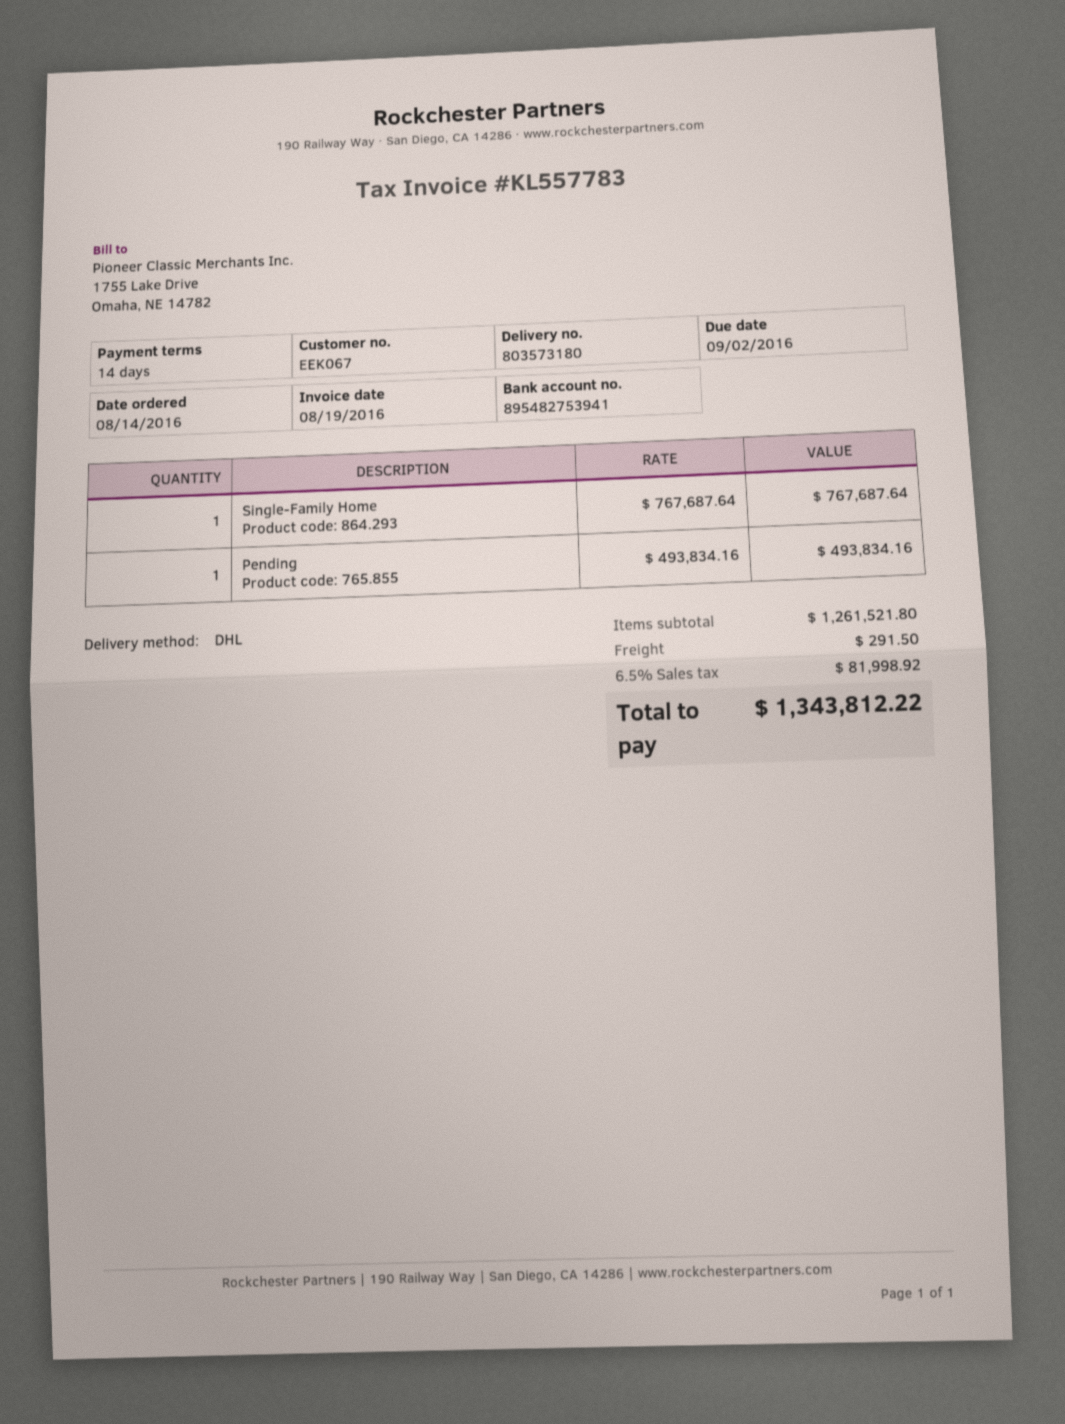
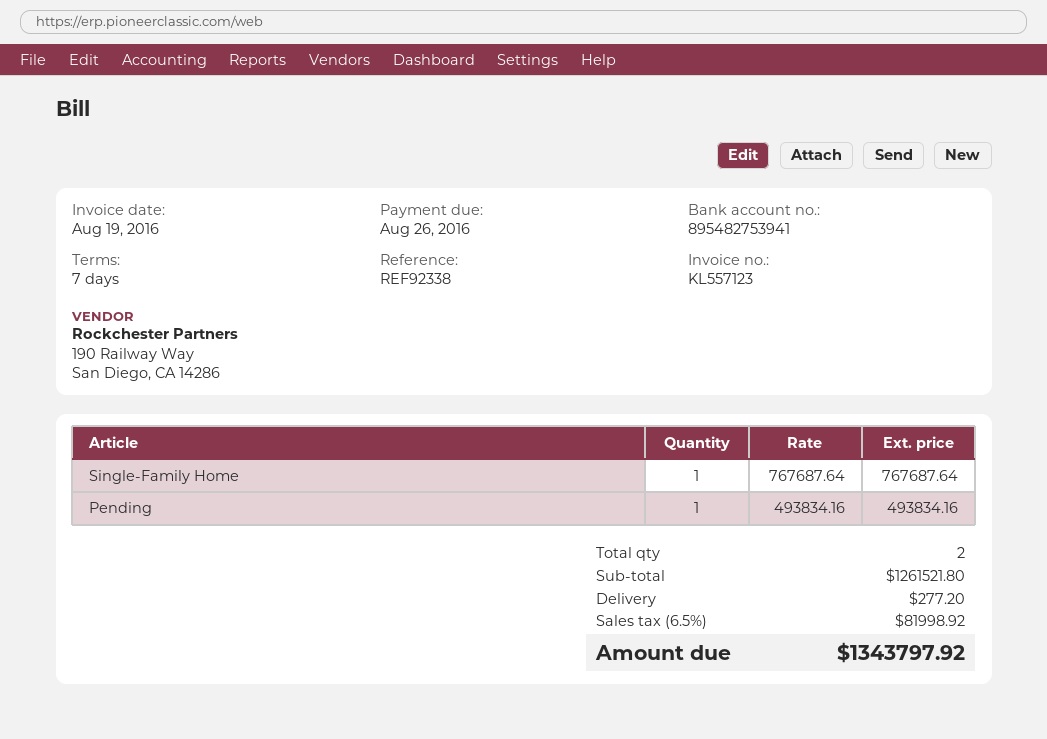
invoice number: KL557783 -> KL557123
payment terms: 14 days -> 7 days
due date: 2016-09-02 -> 2016-08-26
shipping: 291.50 -> 277.20
total: 1343812.22 -> 1343797.92

